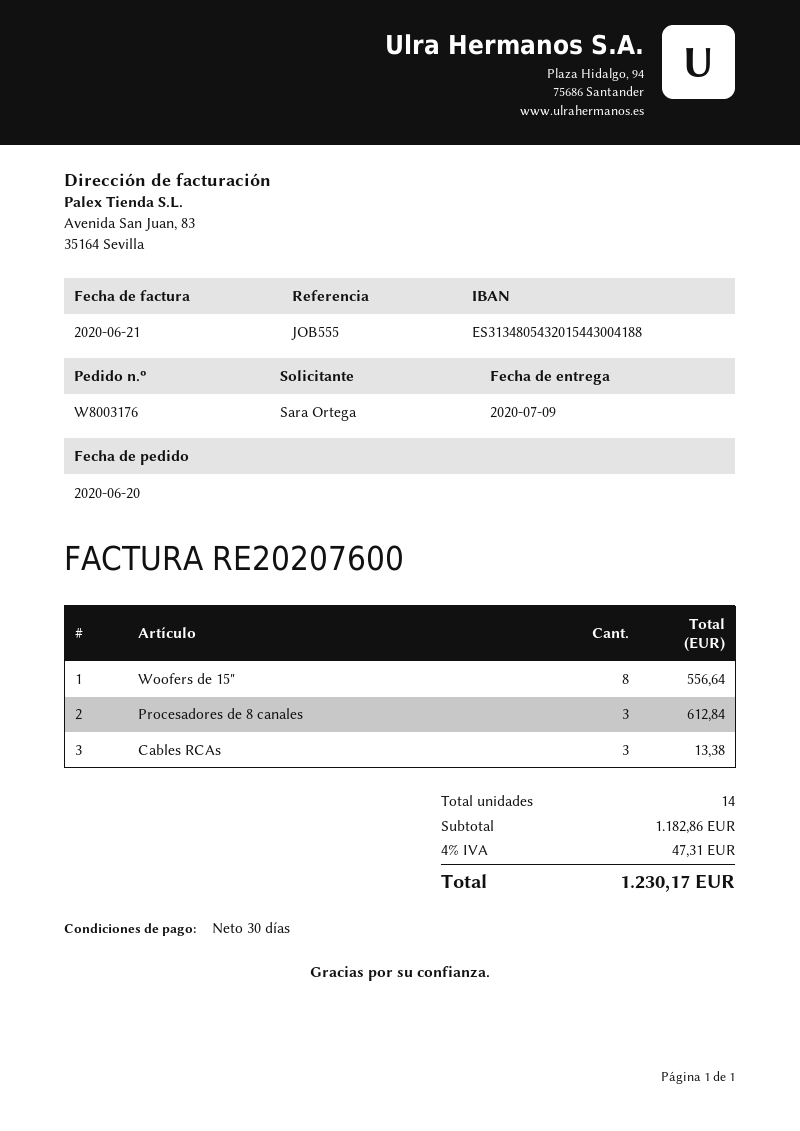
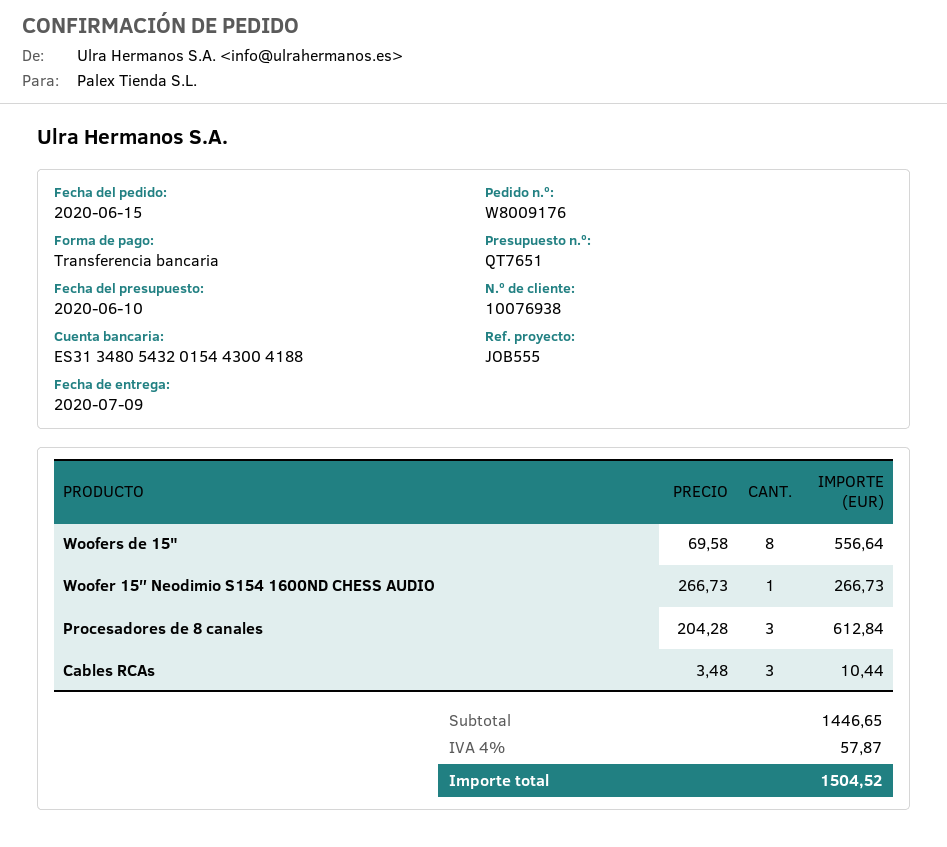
order number: W8003176 -> W8009176
order date: 2020-06-20 -> 2020-06-15
Cables RCAs: 3 for 13.38 -> 3 for 10.44
Woofer 15″ Neodimio S154 1600ND CHESS AUDIO: none -> 1 for 266.73
subtotal: 1182.86 -> 1446.65
tax: 4% = 47.31 -> 4% = 57.87
total: 1230.17 -> 1504.52

